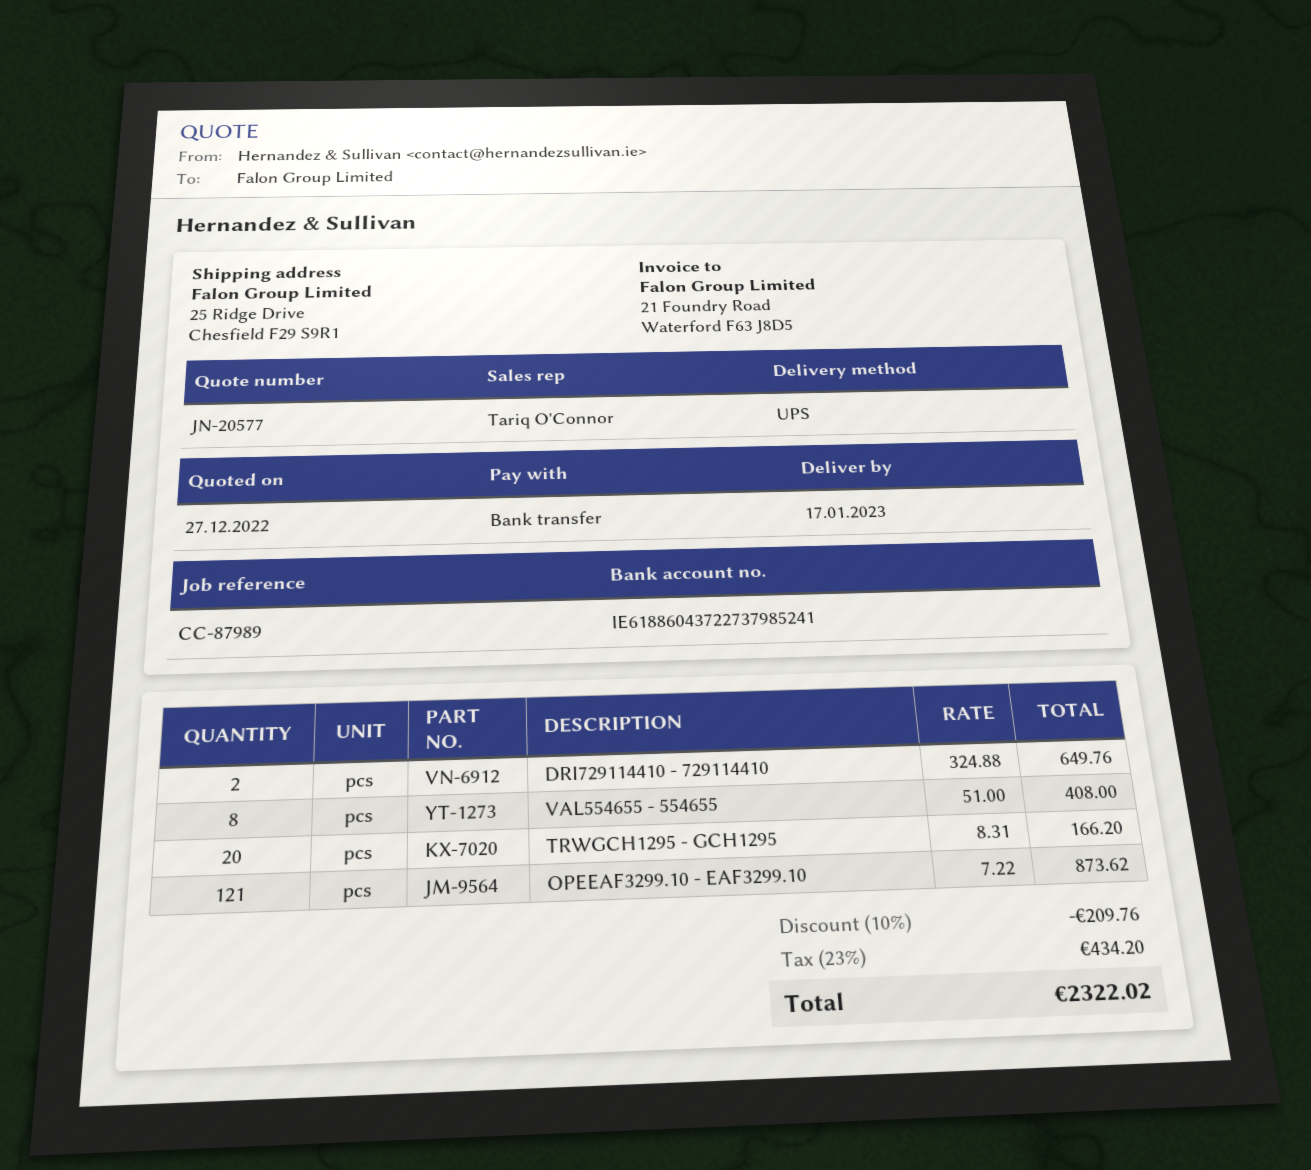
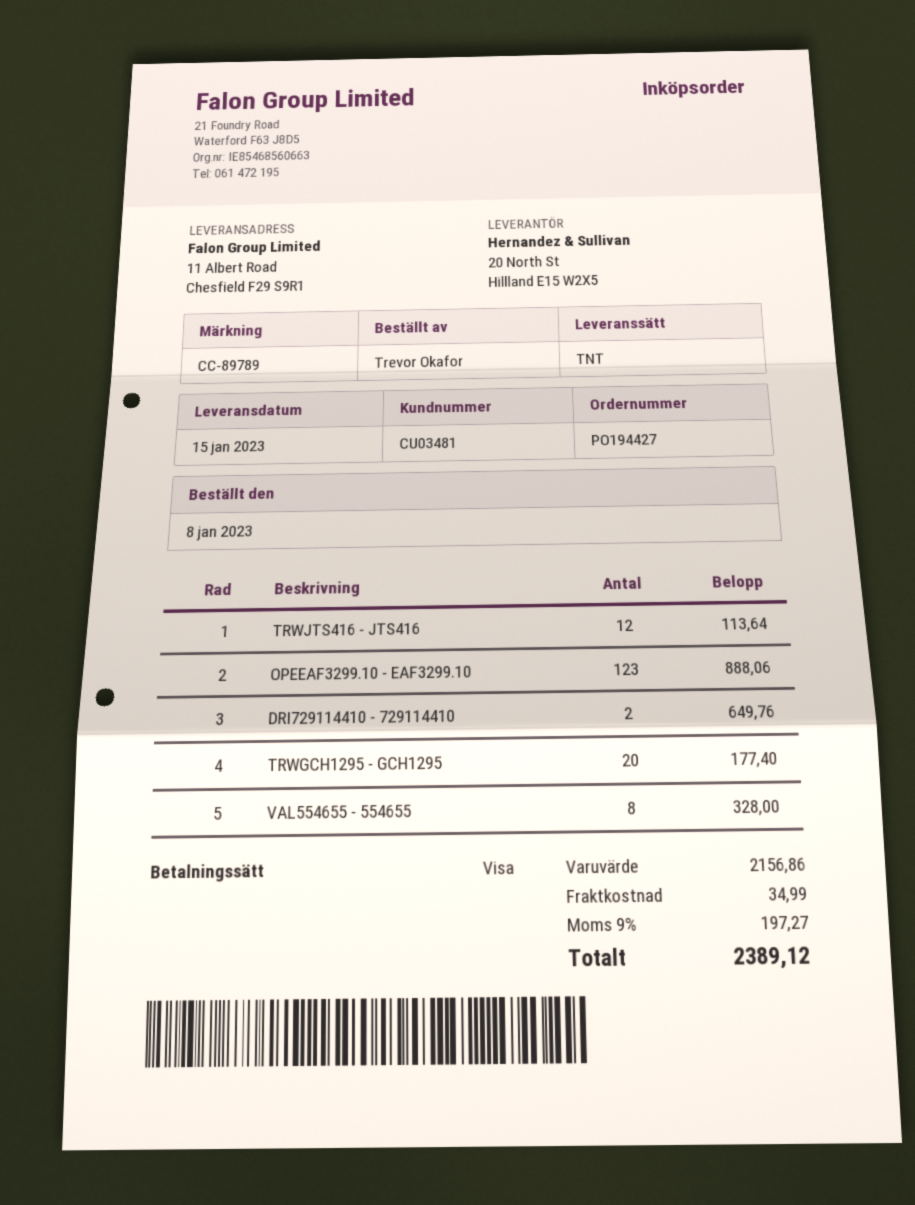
delivery date: 2023-01-17 -> 2023-01-15
reference: CC-87989 -> CC-89789
payment method: bank transfer -> Visa
shipping method: UPS -> TNT
ship to: 25 Ridge Drive, Chesfield F29 S9R1 -> 11 Albert Road, Chesfield F29 S9R1
VAL554655 - 554655: 8 for 408.00 -> 8 for 328.00
TRWGCH1295 - GCH1295: 20 for 166.20 -> 20 for 177.40
OPEEAF3299.10 - EAF3299.10: 121 for 873.62 -> 123 for 888.06
TRWJTS416 - JTS416: none -> 12 for 113.64
discount: 10% = 209.76 -> none
shipping: none -> 34.99
tax: 23% = 434.20 -> 9% = 197.27
total: 2322.02 -> 2389.12

